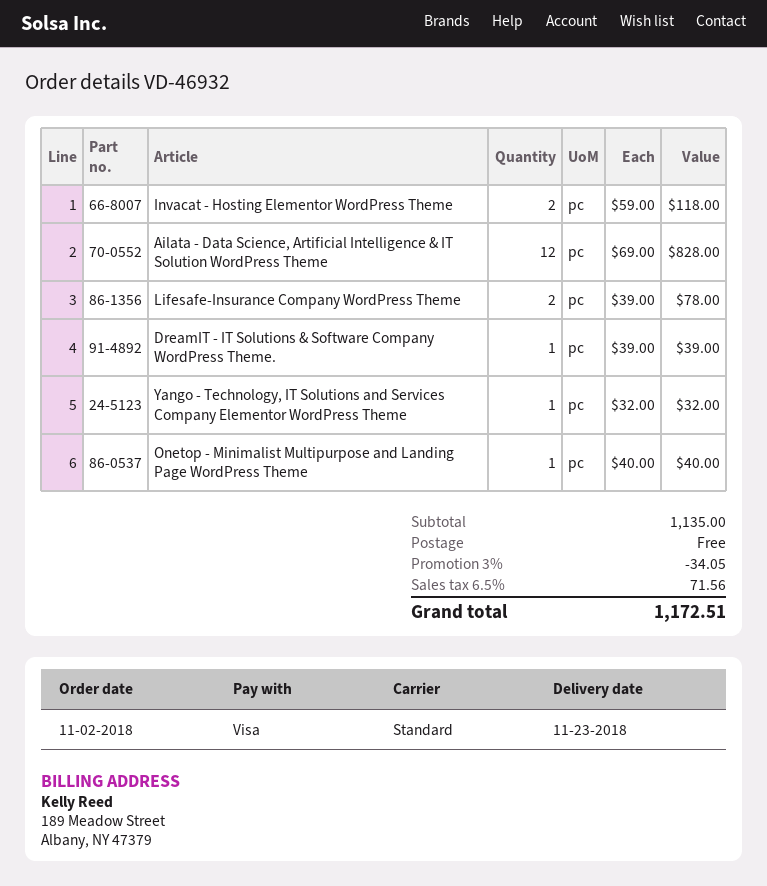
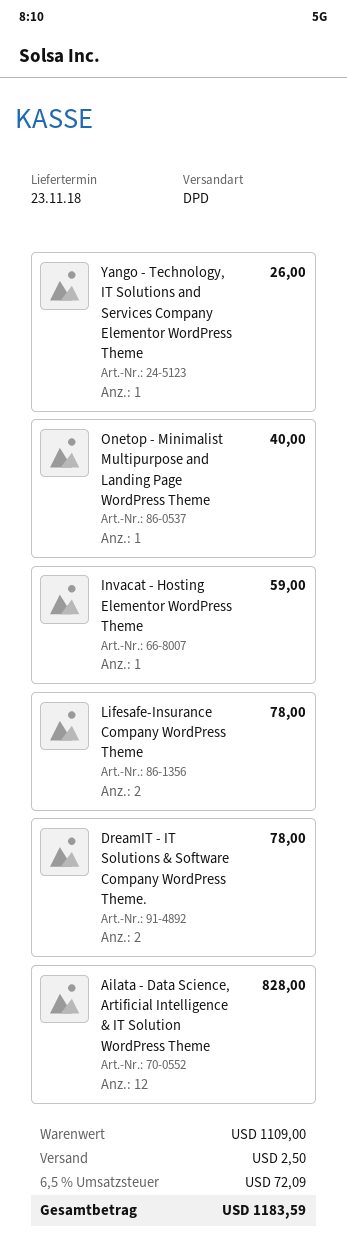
shipping method: standard -> DPD
Invacat - Hosting Elementor WordPress Theme: 2 for 118.00 -> 1 for 59.00
DreamIT - IT Solutions & Software Company WordPress Theme.: 1 for 39.00 -> 2 for 78.00
Yango - Technology, IT Solutions and Services Company Elementor WordPress Theme: 1 for 32.00 -> 1 for 26.00
subtotal: 1135.00 -> 1109.00
discount: 3% = 34.05 -> none
shipping: 0.00 -> 2.50
tax: 6.5% = 71.56 -> 6.5% = 72.09
total: 1172.51 -> 1183.59

